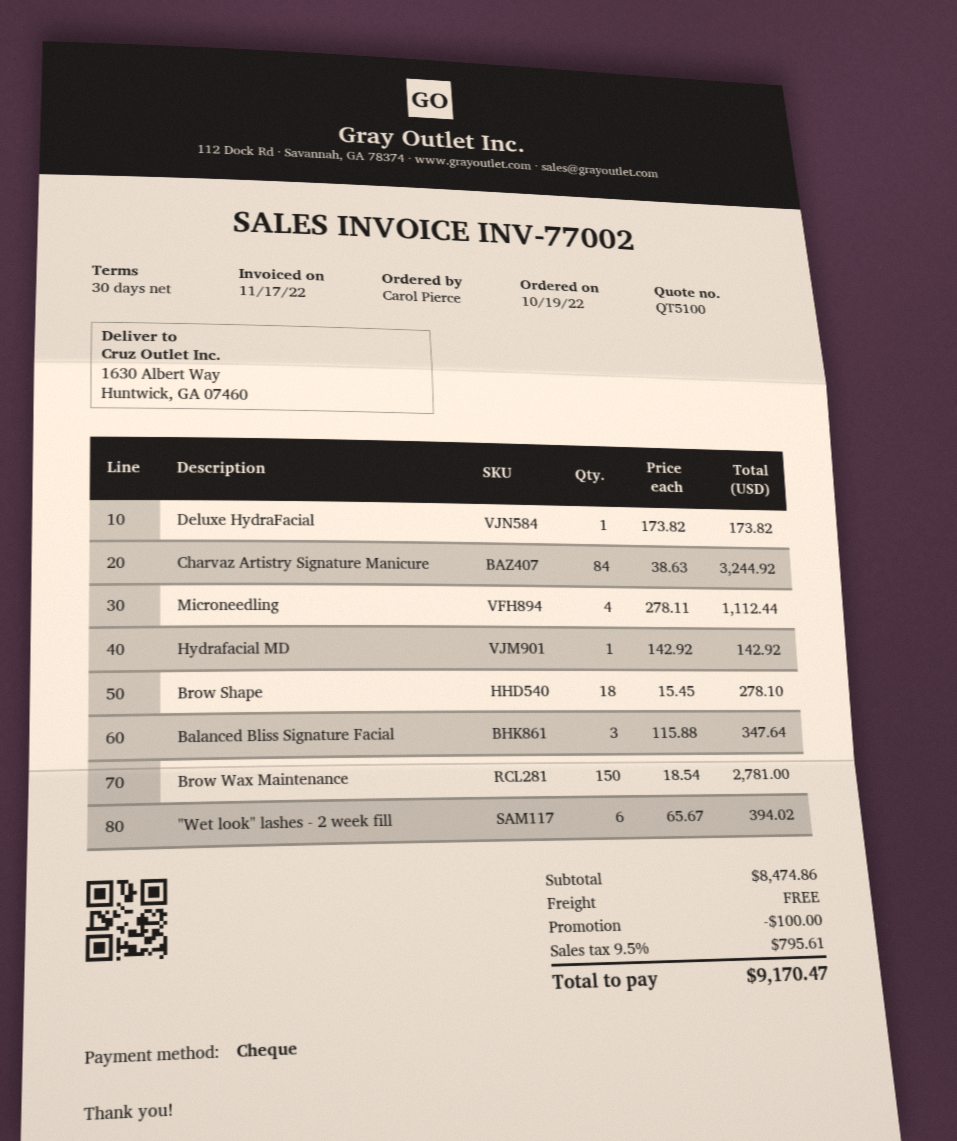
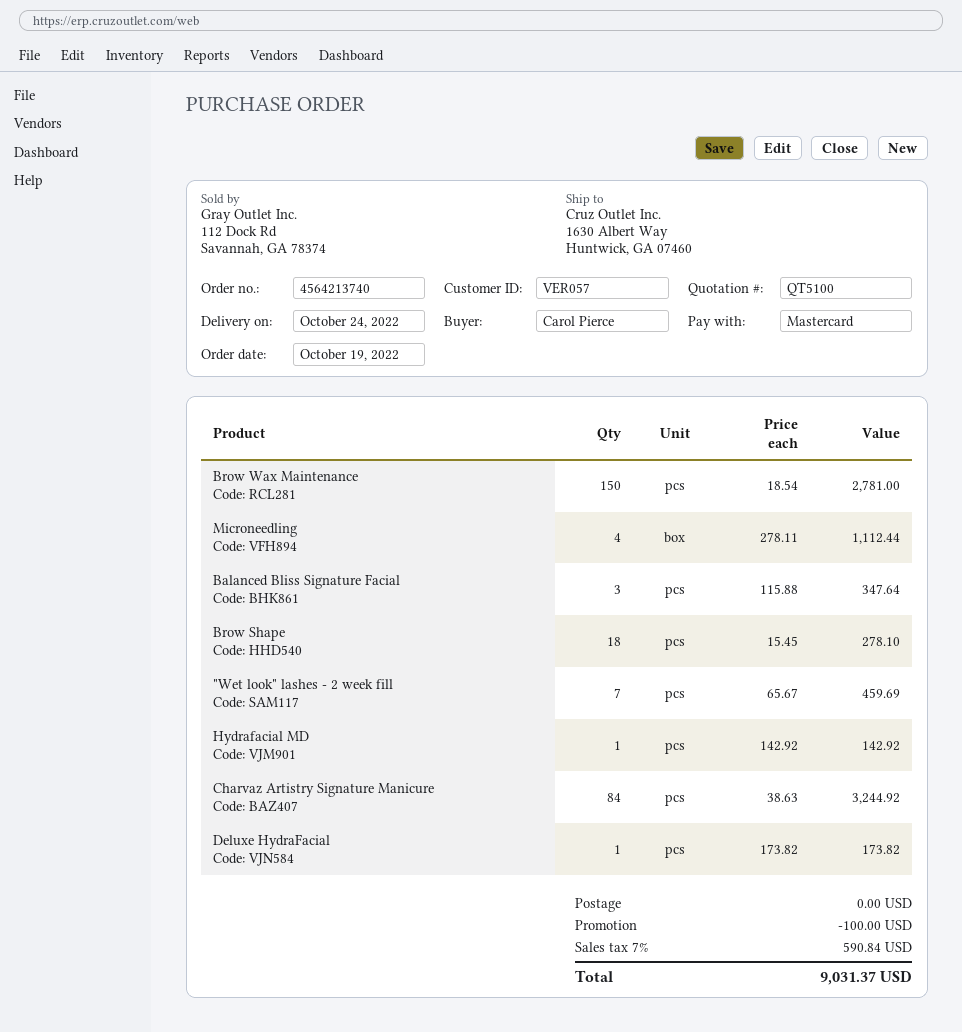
payment method: cheque -> Mastercard
"Wet look" lashes - 2 week fill: 6 x 65.67 = 394.02 -> 7 x 65.67 = 459.69
tax: 9.5% = 795.61 -> 7% = 590.84
total: 9170.47 -> 9031.37

